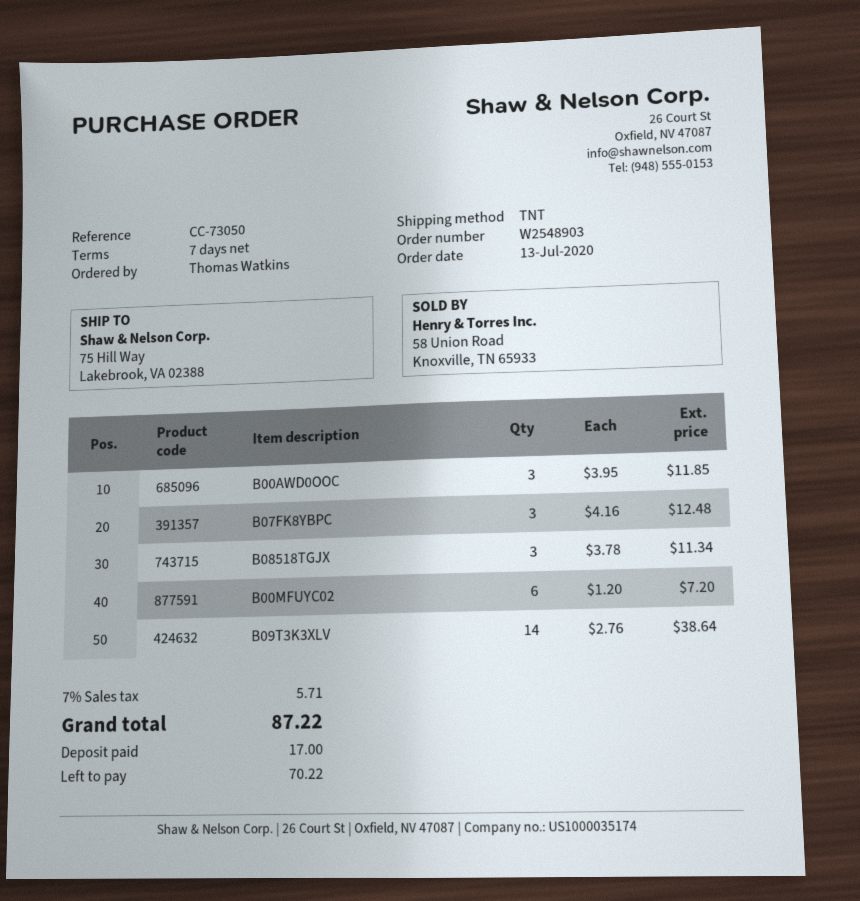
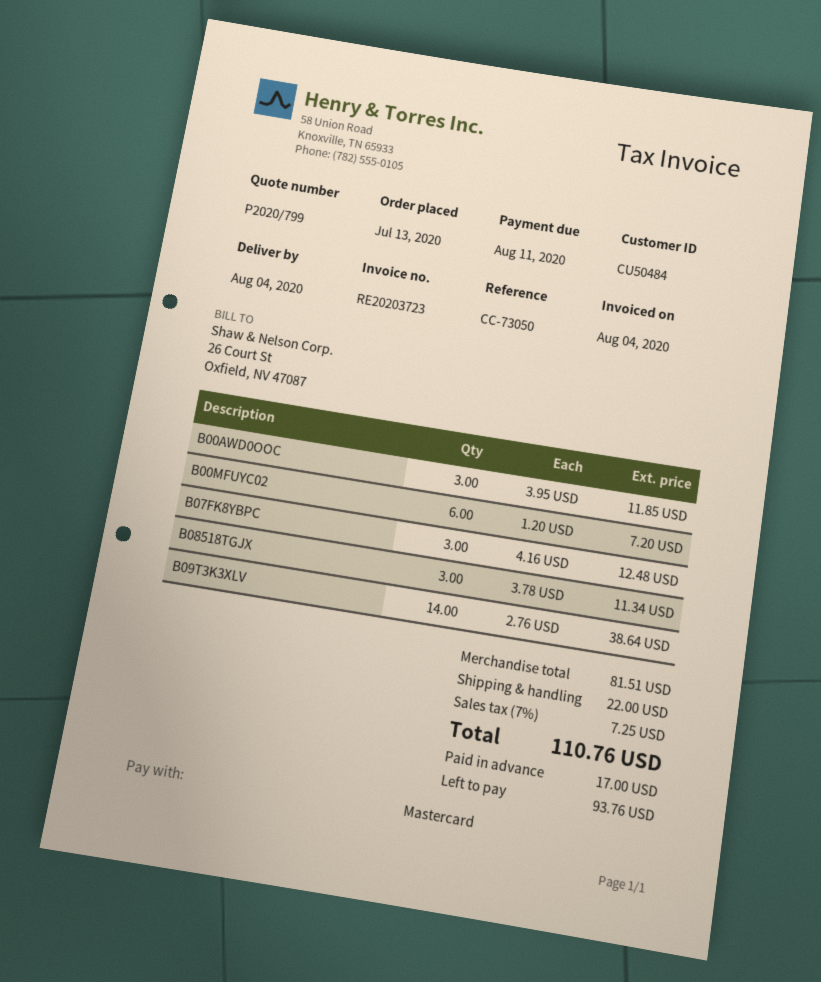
shipping: none -> 22.00
tax: 7% = 5.71 -> 7% = 7.25
total: 87.22 -> 110.76
balance: 70.22 -> 93.76

